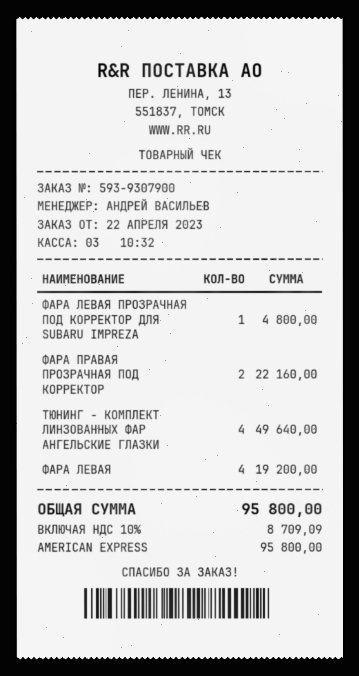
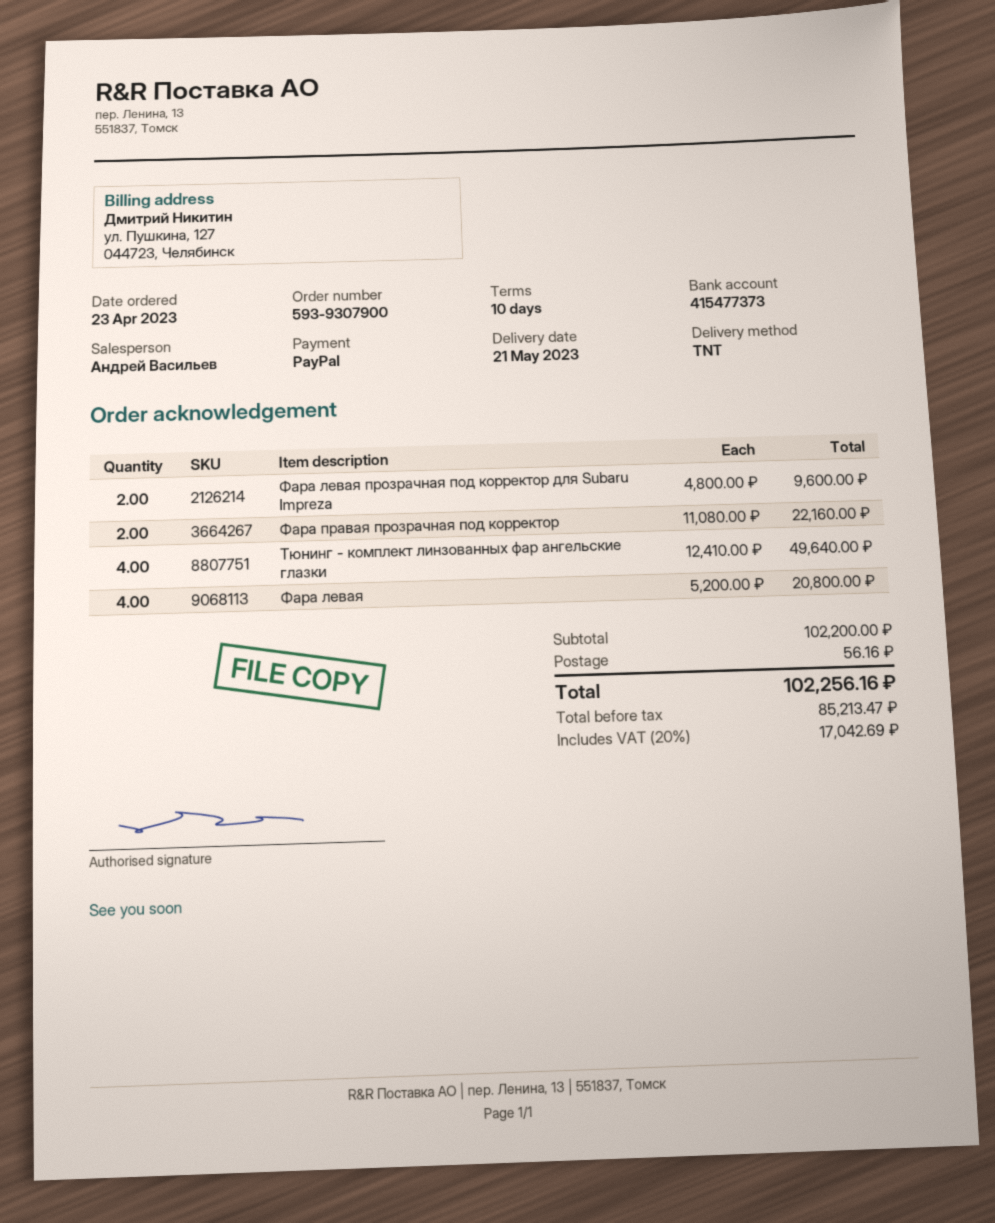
order date: 2023-04-22 -> 2023-04-23
payment method: American Express -> PayPal
ФАРА ЛЕВАЯ ПРОЗРАЧНАЯ ПОД КОРРЕКТОР ДЛЯ SUBARU IMPREZA: 1 for 4800.00 -> 2 for 9600.00
ФАРА ЛЕВАЯ: 4 for 19200.00 -> 4 for 20800.00
shipping: none -> 56.16
tax: 10% = 8709.09 -> 20% = 17042.69
total: 95800.00 -> 102256.16

